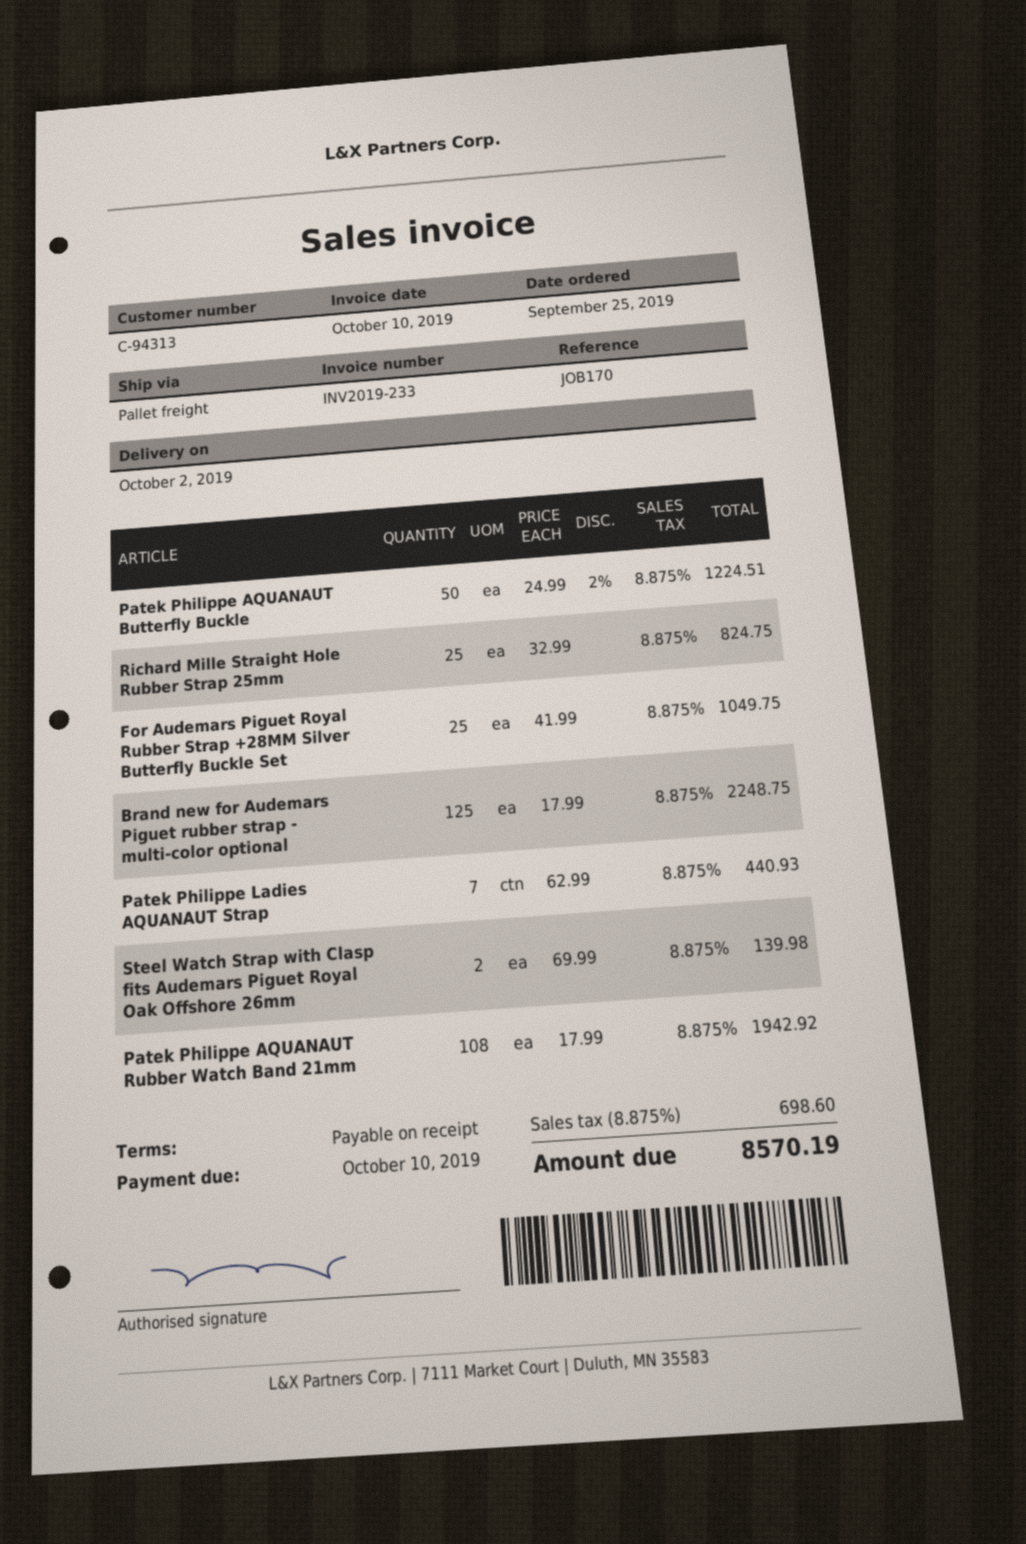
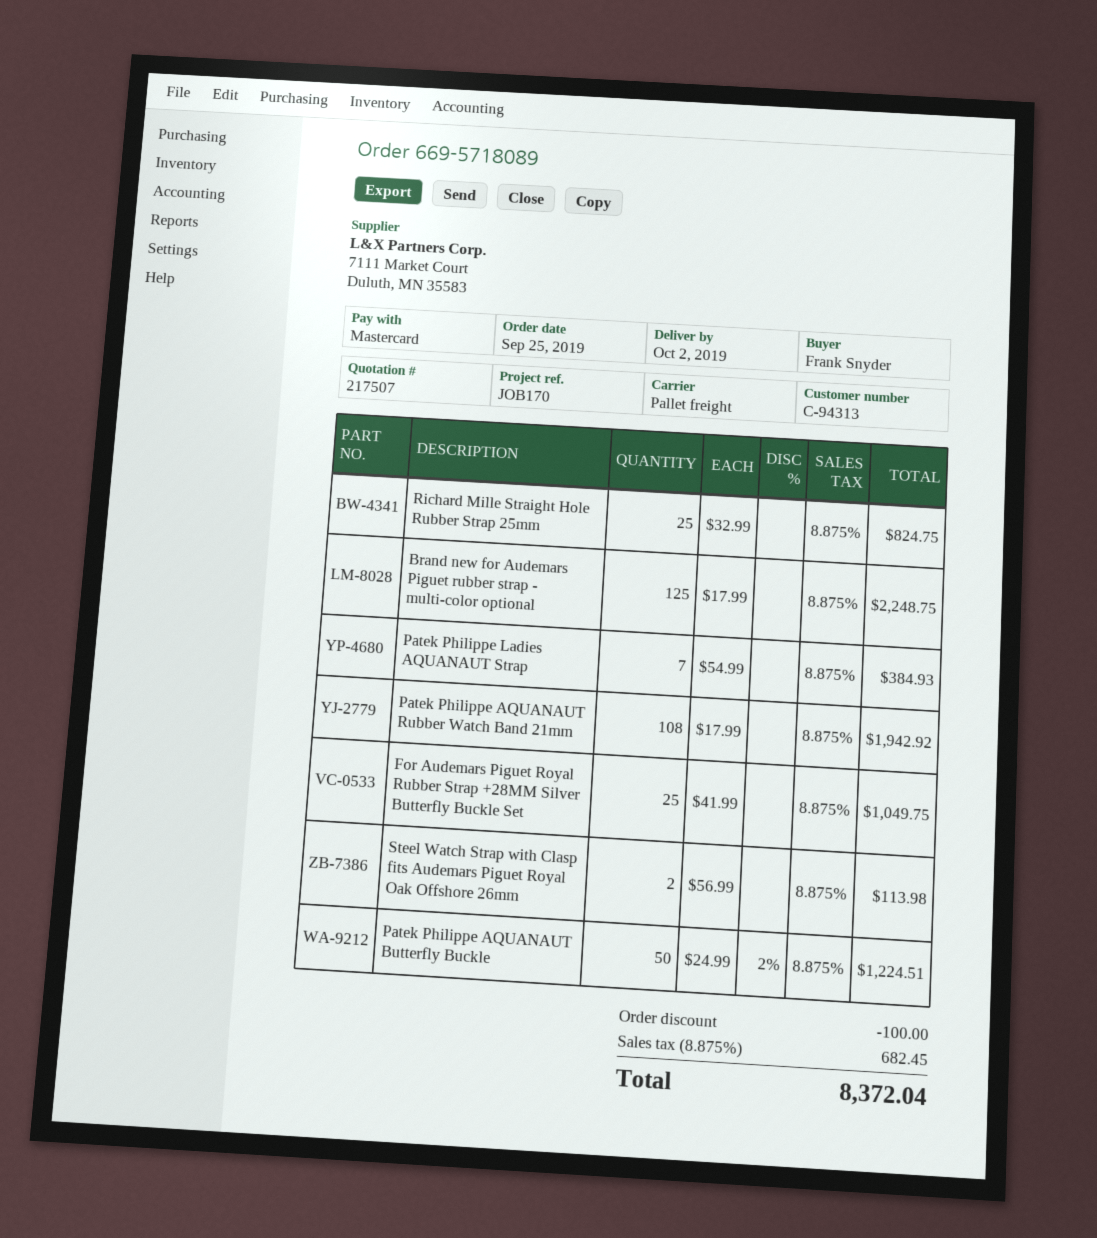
Patek Philippe Ladies AQUANAUT Strap: 7 x 62.99 = 440.93 -> 7 x 54.99 = 384.93
Steel Watch Strap with Clasp fits Audemars Piguet Royal Oak Offshore 26mm: 2 x 69.99 = 139.98 -> 2 x 56.99 = 113.98
discount: none -> 100.00
tax: 8.875% = 698.60 -> 8.875% = 682.45
total: 8570.19 -> 8372.04

